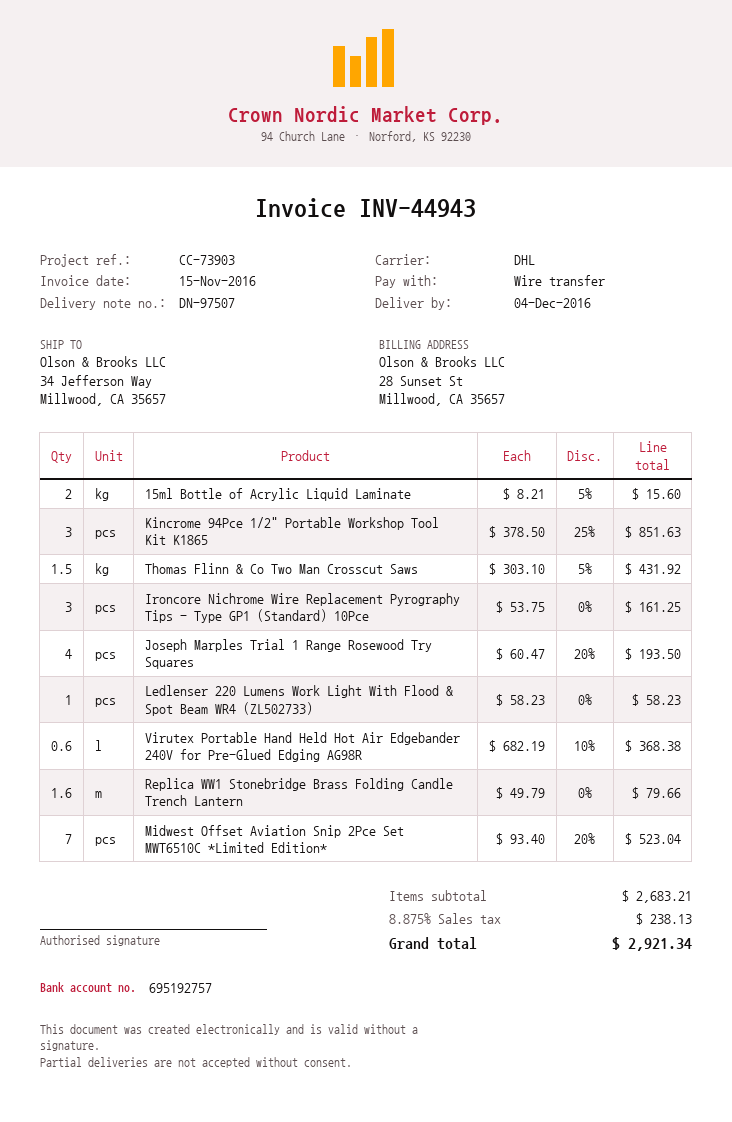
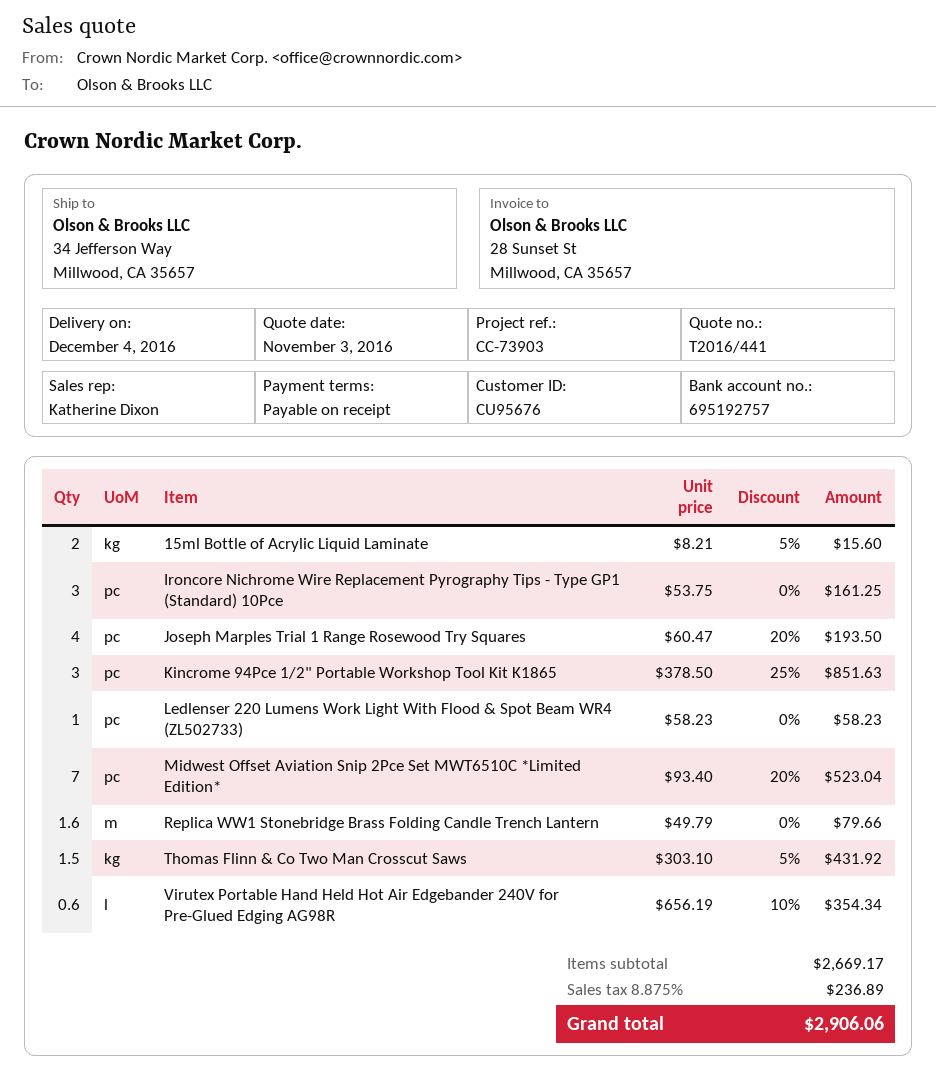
Virutex Portable Hand Held Hot Air Edgebander 240V for Pre-Glued Edging AG98R: 0.6 x 682.19 - 10% = 368.38 -> 0.6 x 656.19 - 10% = 354.34
subtotal: 2683.21 -> 2669.17
tax: 8.875% = 238.13 -> 8.875% = 236.89
total: 2921.34 -> 2906.06

